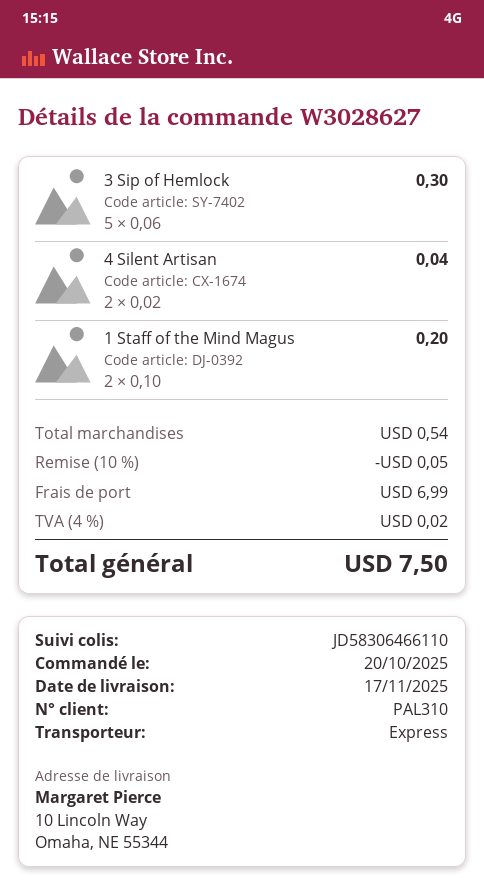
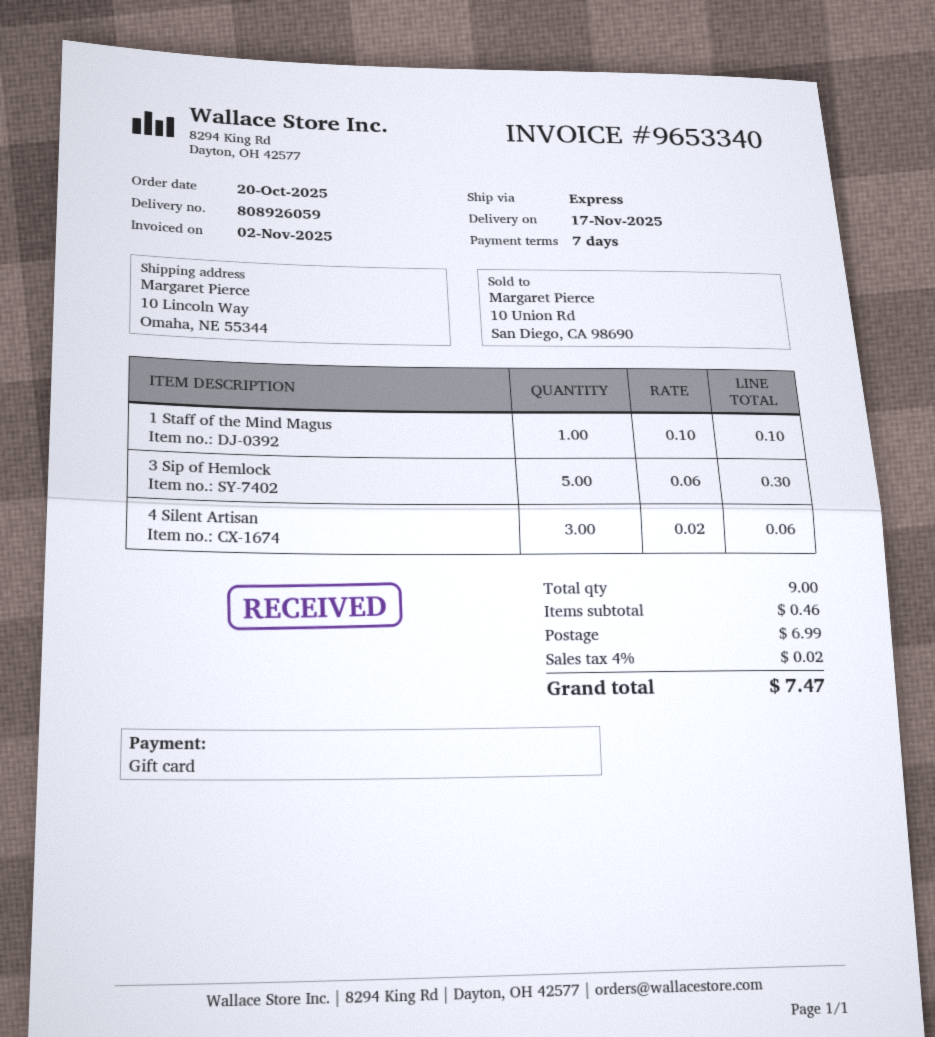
4 Silent Artisan: 2 x 0.02 = 0.04 -> 3 x 0.02 = 0.06
1 Staff of the Mind Magus: 2 x 0.10 = 0.20 -> 1 x 0.10 = 0.10
subtotal: 0.54 -> 0.46
discount: 10% = 0.05 -> none
total: 7.50 -> 7.47

